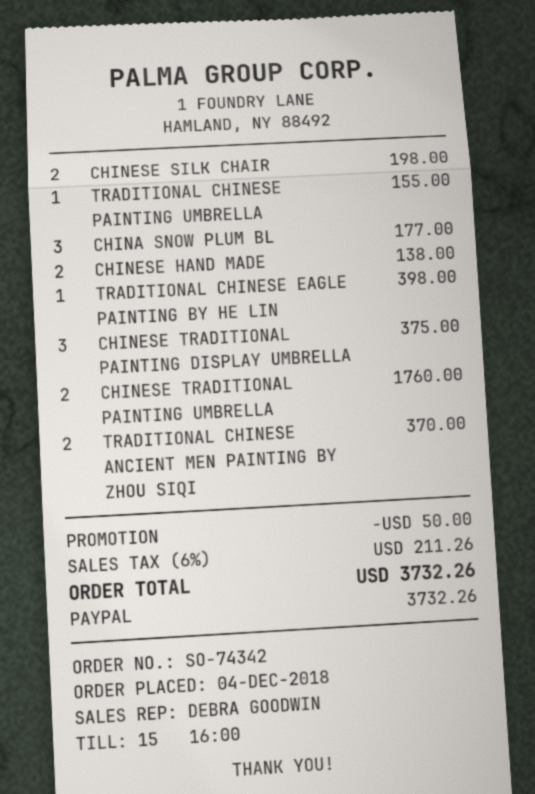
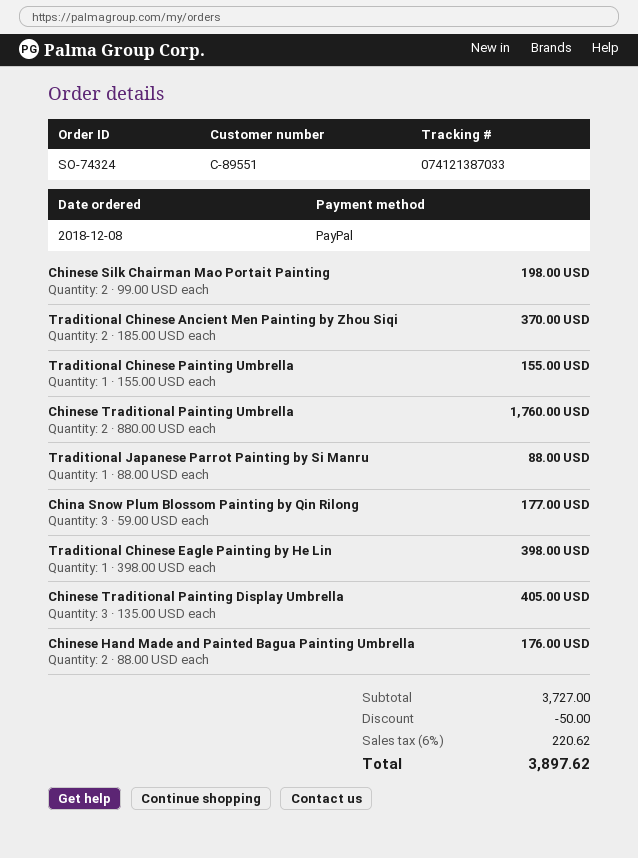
order number: SO-74342 -> SO-74324
order date: 2018-12-04 -> 2018-12-08
CHINESE HAND MADE: 2 for 138.00 -> 2 for 176.00
CHINESE TRADITIONAL PAINTING DISPLAY UMBRELLA: 3 for 375.00 -> 3 for 405.00
Traditional Japanese Parrot Painting by Si Manru: none -> 1 for 88.00
tax: 6% = 211.26 -> 6% = 220.62
total: 3732.26 -> 3897.62

